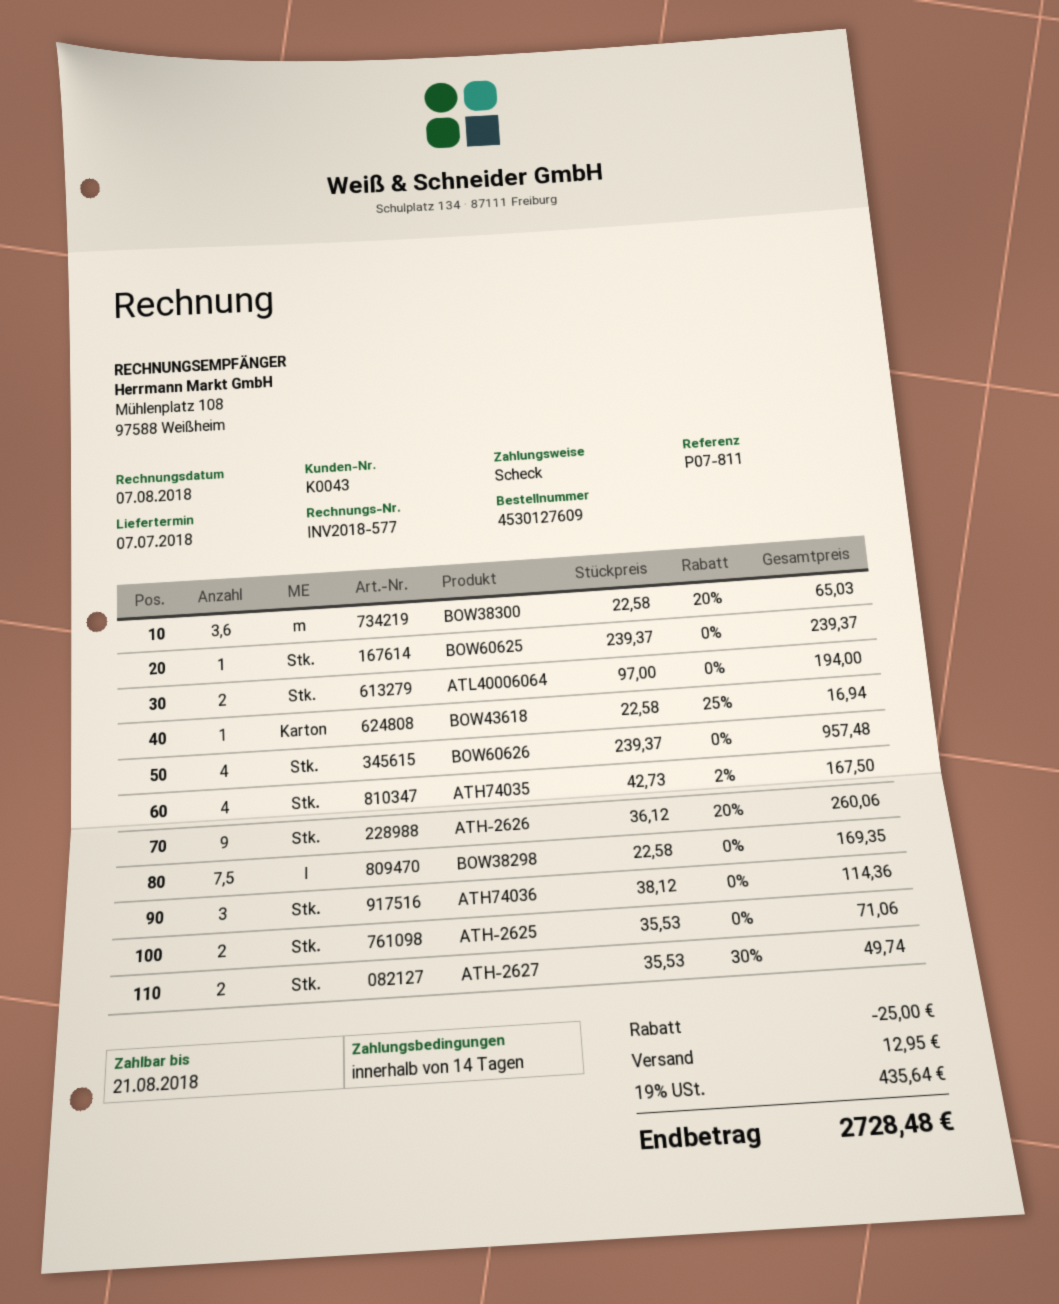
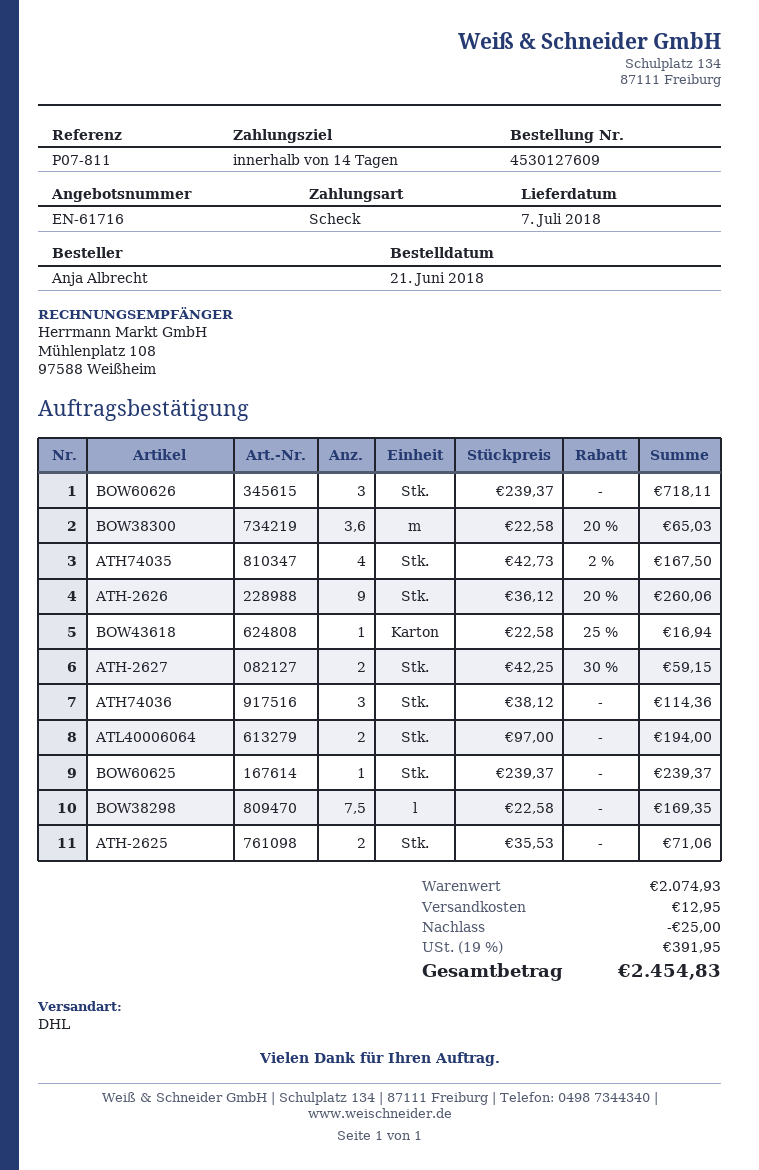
BOW60626: 4 x 239.37 = 957.48 -> 3 x 239.37 = 718.11
ATH-2627: 2 x 35.53 - 30% = 49.74 -> 2 x 42.25 - 30% = 59.15
tax: 19% = 435.64 -> 19% = 391.95
total: 2728.48 -> 2454.83

